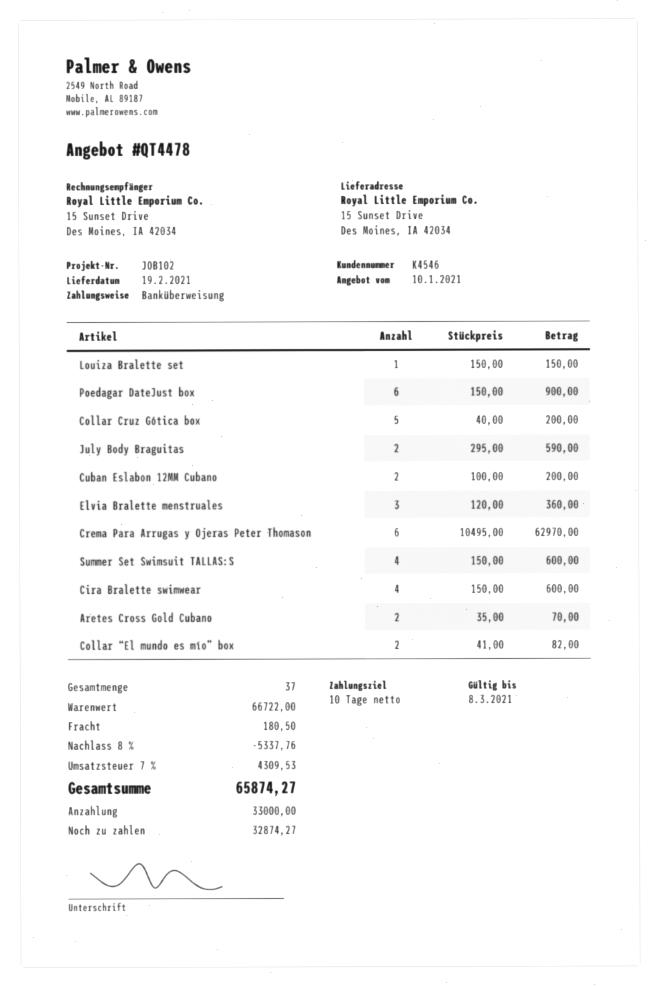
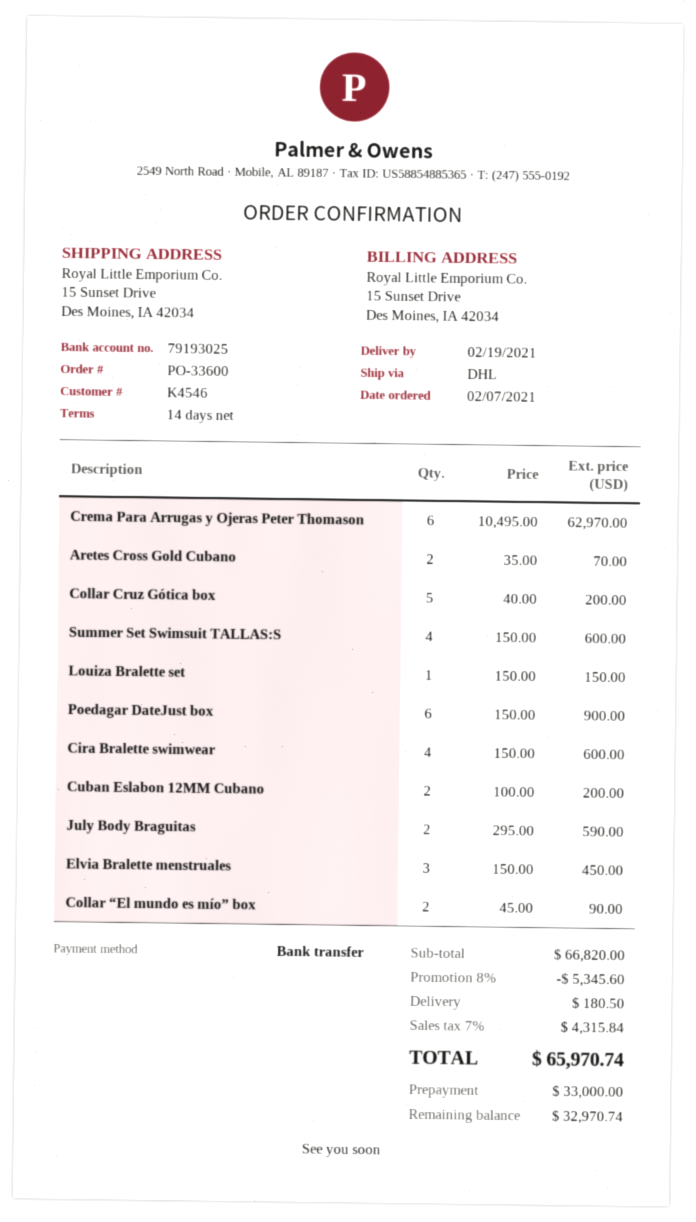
payment terms: 10 days -> 14 days
Elvia Bralette menstruales: 3 x 120.00 = 360.00 -> 3 x 150.00 = 450.00
Collar “El mundo es mío” box: 2 x 41.00 = 82.00 -> 2 x 45.00 = 90.00
subtotal: 66722.00 -> 66820.00
discount: 8% = 5337.76 -> 8% = 5345.60
tax: 7% = 4309.53 -> 7% = 4315.84
total: 65874.27 -> 65970.74
balance: 32874.27 -> 32970.74

